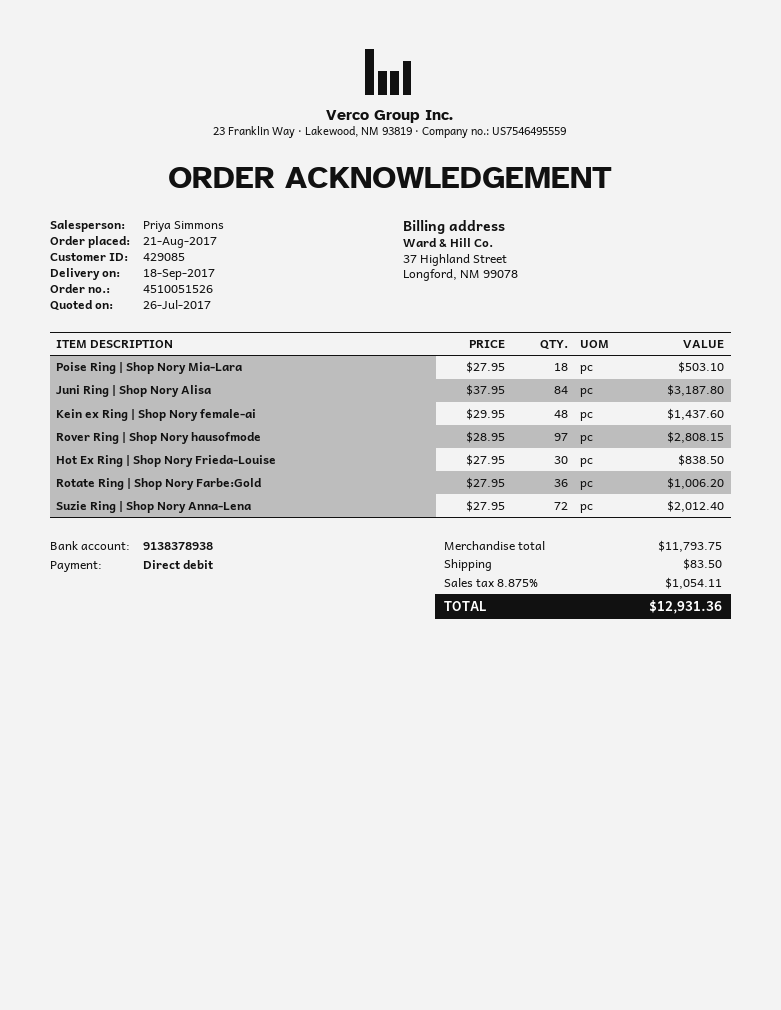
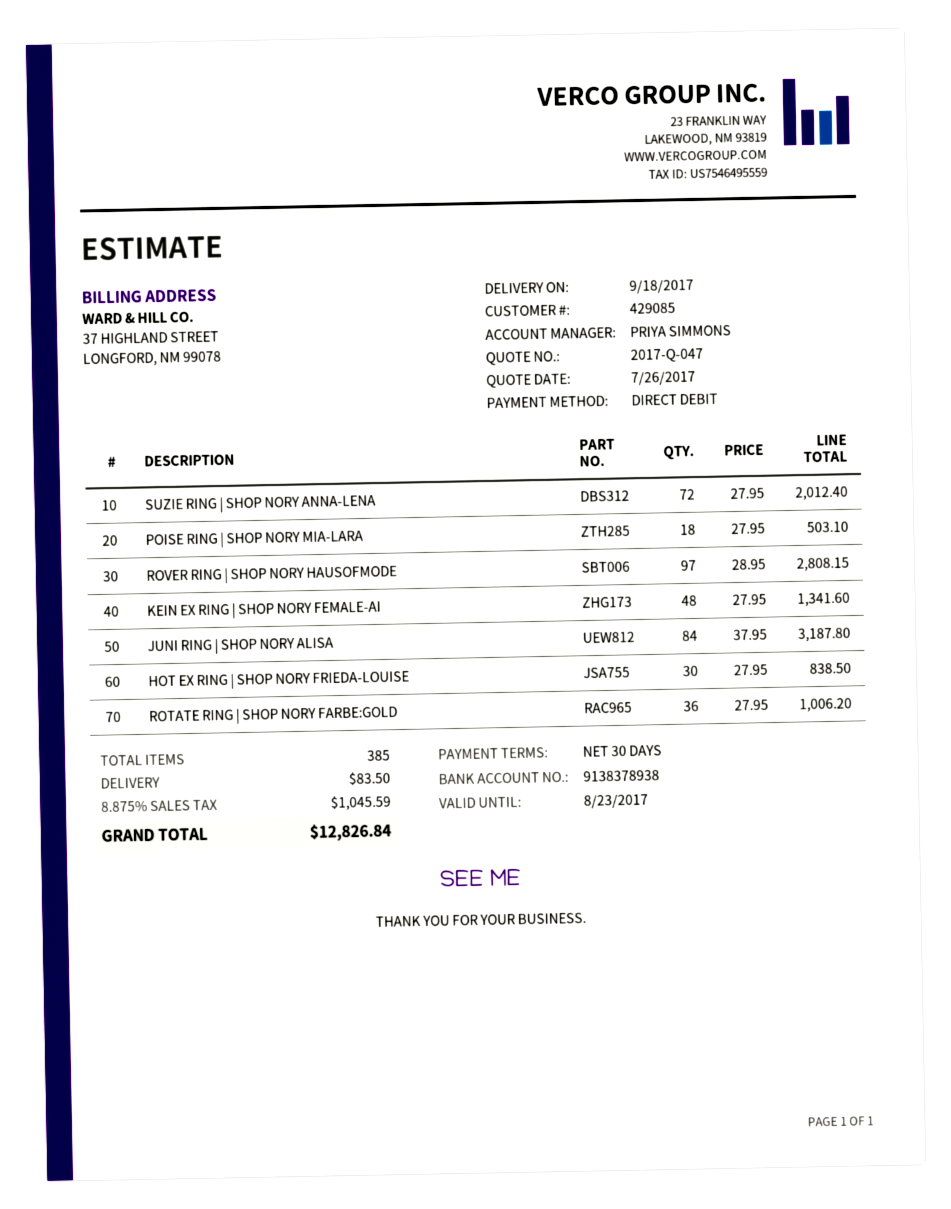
Kein ex Ring | Shop Nory female-ai: 48 x 29.95 = 1437.60 -> 48 x 27.95 = 1341.60
tax: 8.875% = 1054.11 -> 8.875% = 1045.59
total: 12931.36 -> 12826.84

